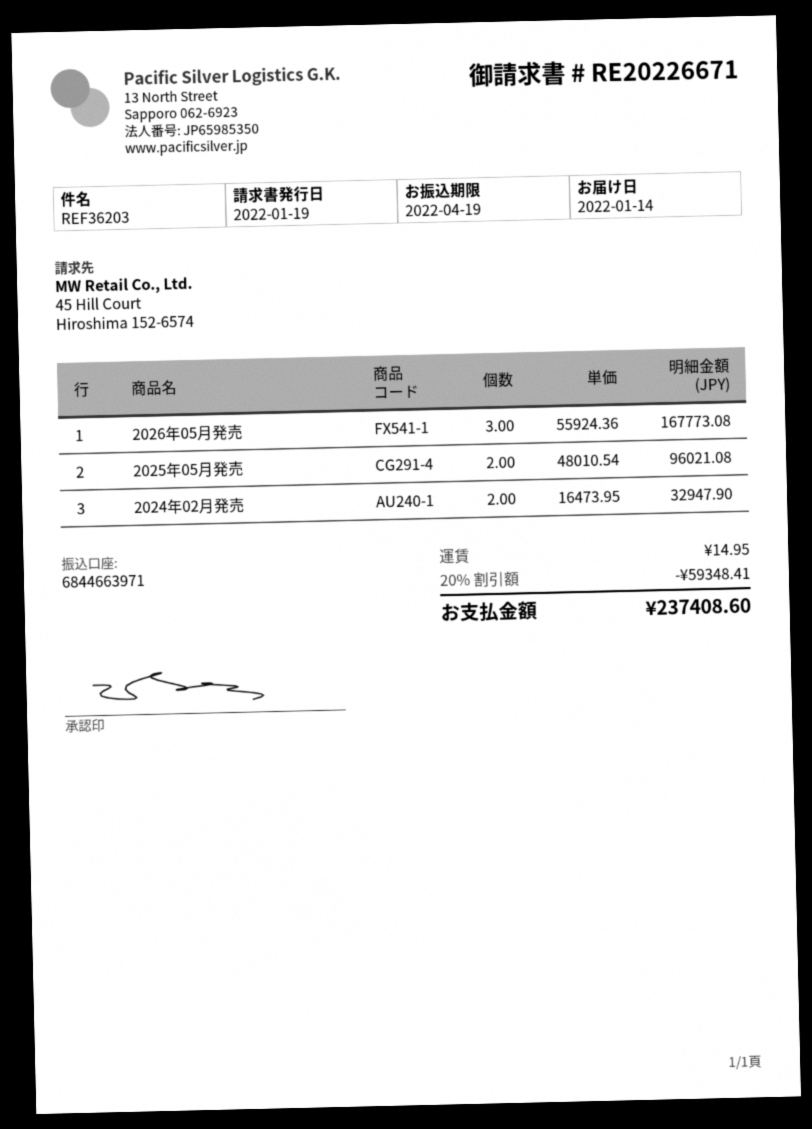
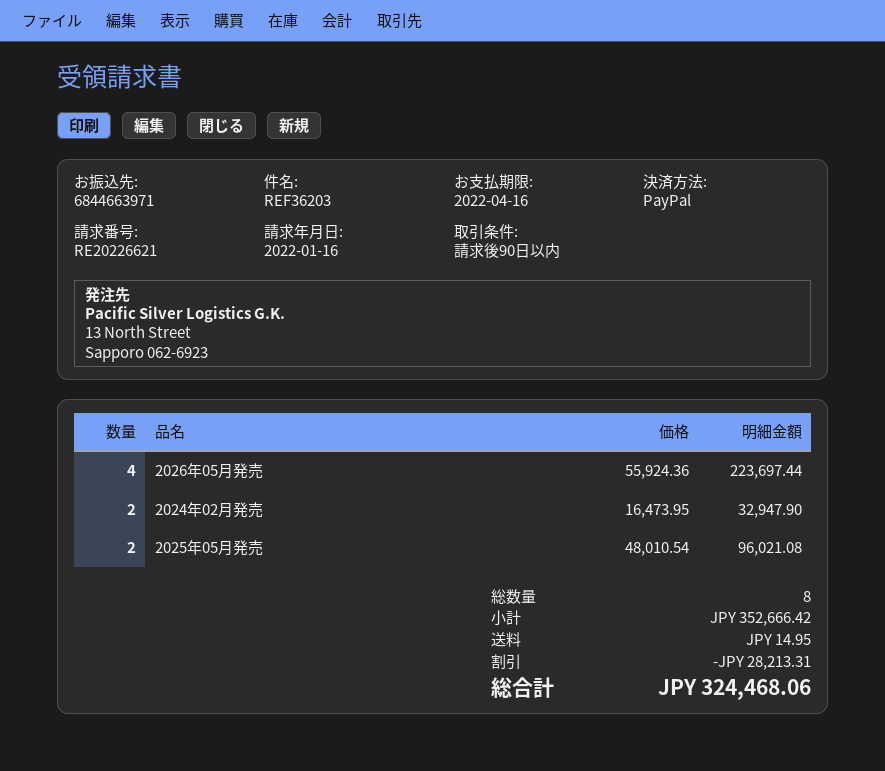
invoice number: RE20226671 -> RE20226621
invoice date: 2022-01-19 -> 2022-01-16
due date: 2022-04-19 -> 2022-04-16
2026年05月発売: 3 x 55924.36 = 167773.08 -> 4 x 55924.36 = 223697.44
discount: 59348.41 -> 28213.31
total: 237408.60 -> 324468.06

